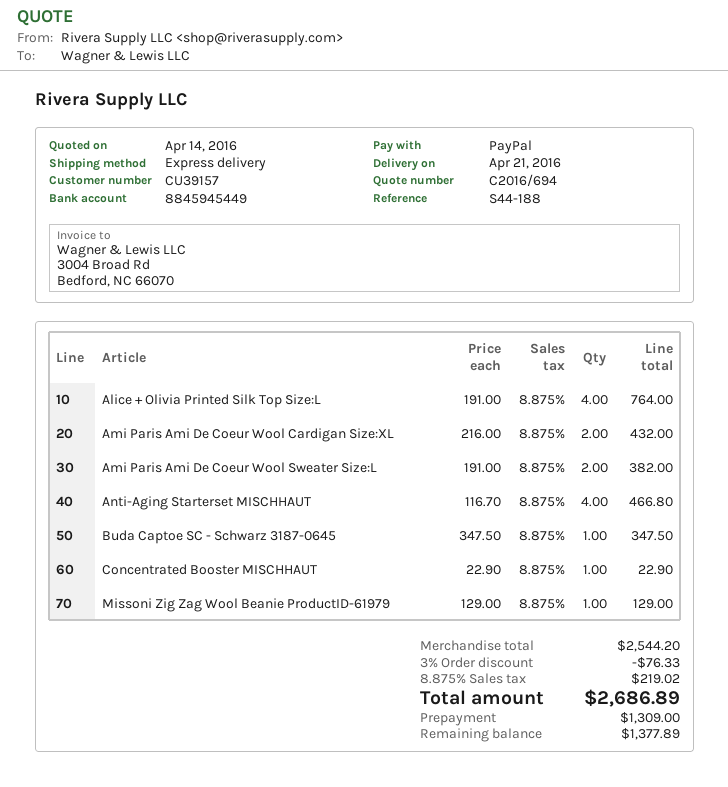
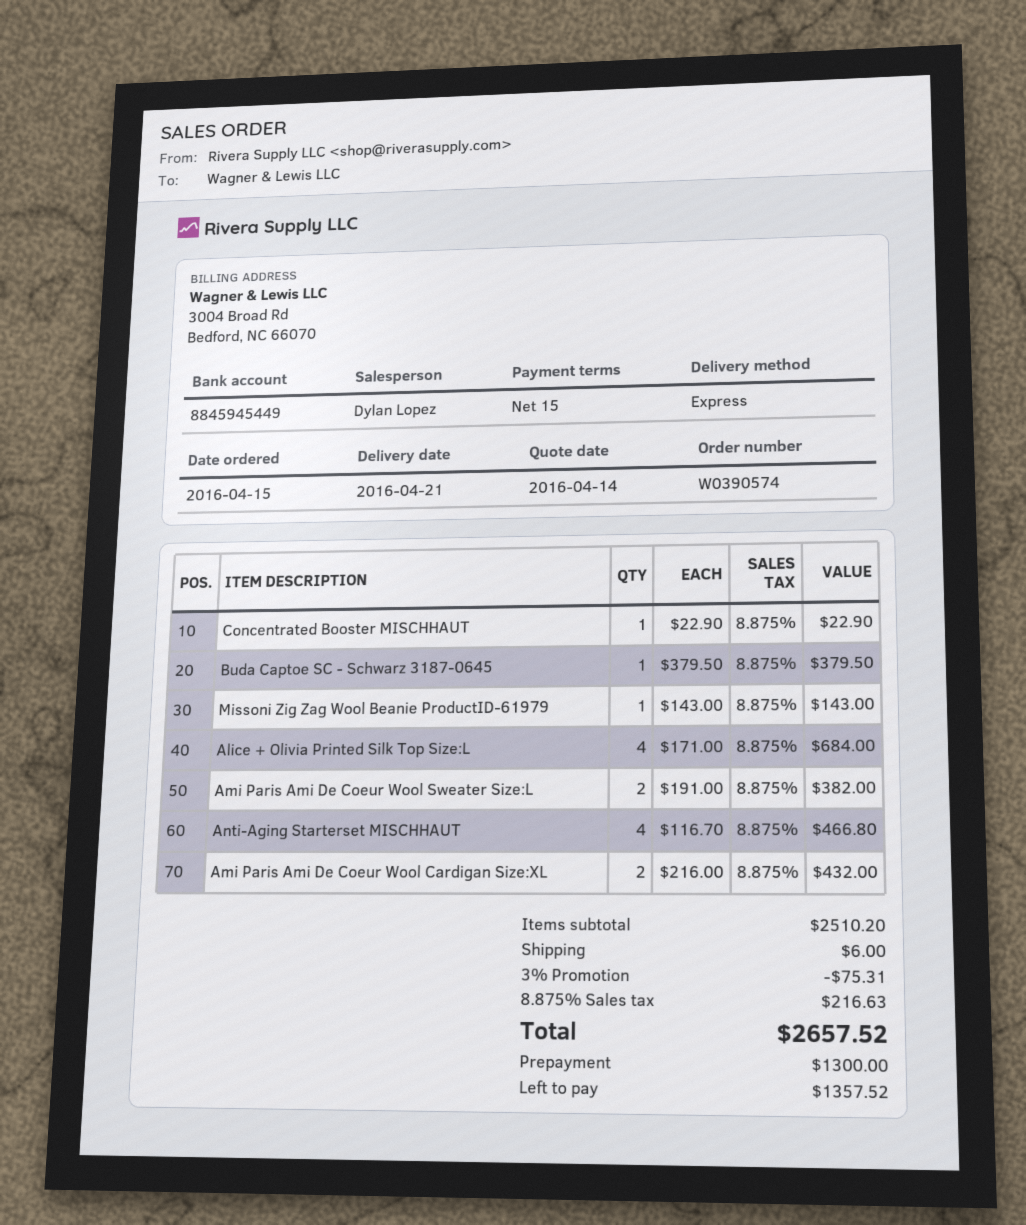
Alice + Olivia Printed Silk Top Size:L: 4 x 191.00 = 764.00 -> 4 x 171.00 = 684.00
Buda Captoe SC - Schwarz 3187-0645: 1 x 347.50 = 347.50 -> 1 x 379.50 = 379.50
Missoni Zig Zag Wool Beanie ProductID-61979: 1 x 129.00 = 129.00 -> 1 x 143.00 = 143.00
subtotal: 2544.20 -> 2510.20
discount: 3% = 76.33 -> 3% = 75.31
shipping: none -> 6.00
tax: 8.875% = 219.02 -> 8.875% = 216.63
total: 2686.89 -> 2657.52
deposit: 1309.00 -> 1300.00
balance: 1377.89 -> 1357.52

